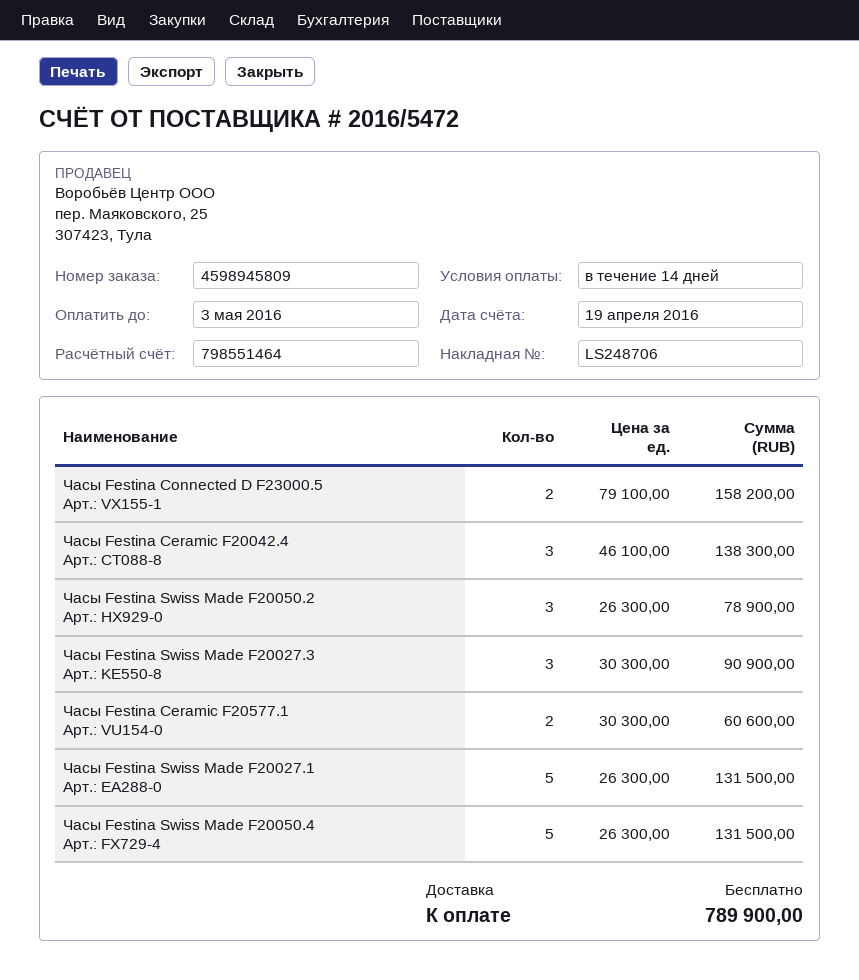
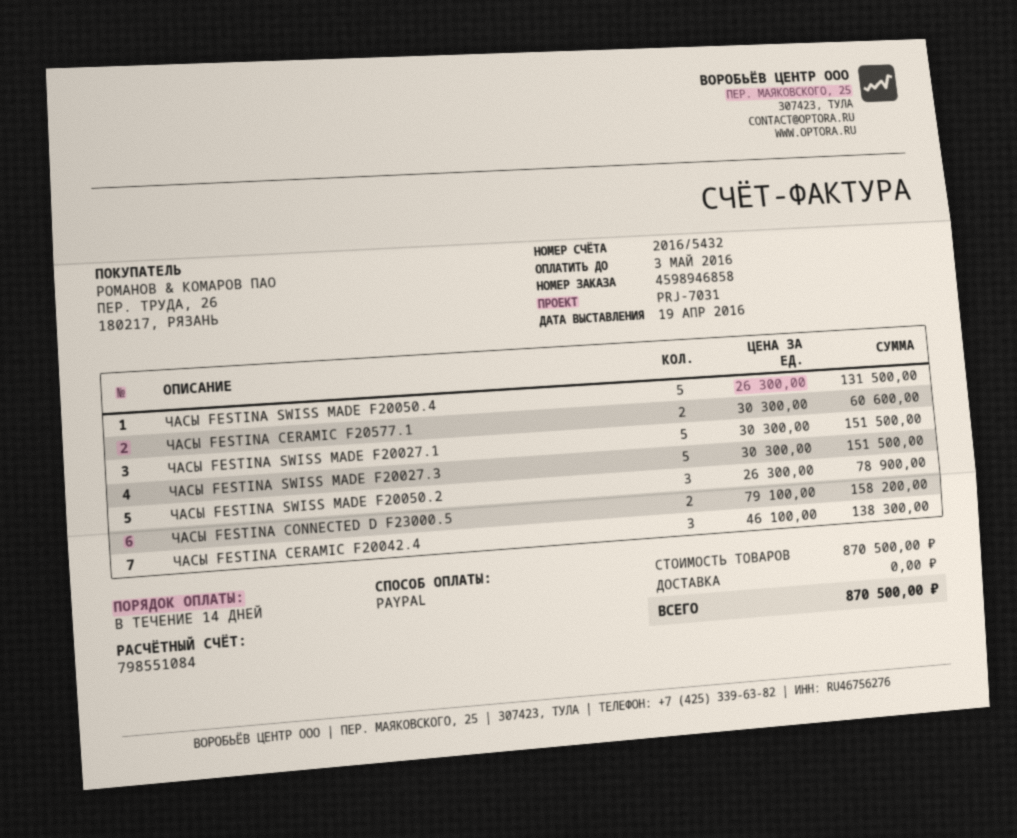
order number: 4598945809 -> 4598946858
invoice number: 2016/5472 -> 2016/5432
bank account: 798551464 -> 798551084
Часы Festina Swiss Made F20027.3: 3 x 30300.00 = 90900.00 -> 5 x 30300.00 = 151500.00
Часы Festina Swiss Made F20027.1: 5 x 26300.00 = 131500.00 -> 5 x 30300.00 = 151500.00
total: 789900.00 -> 870500.00

